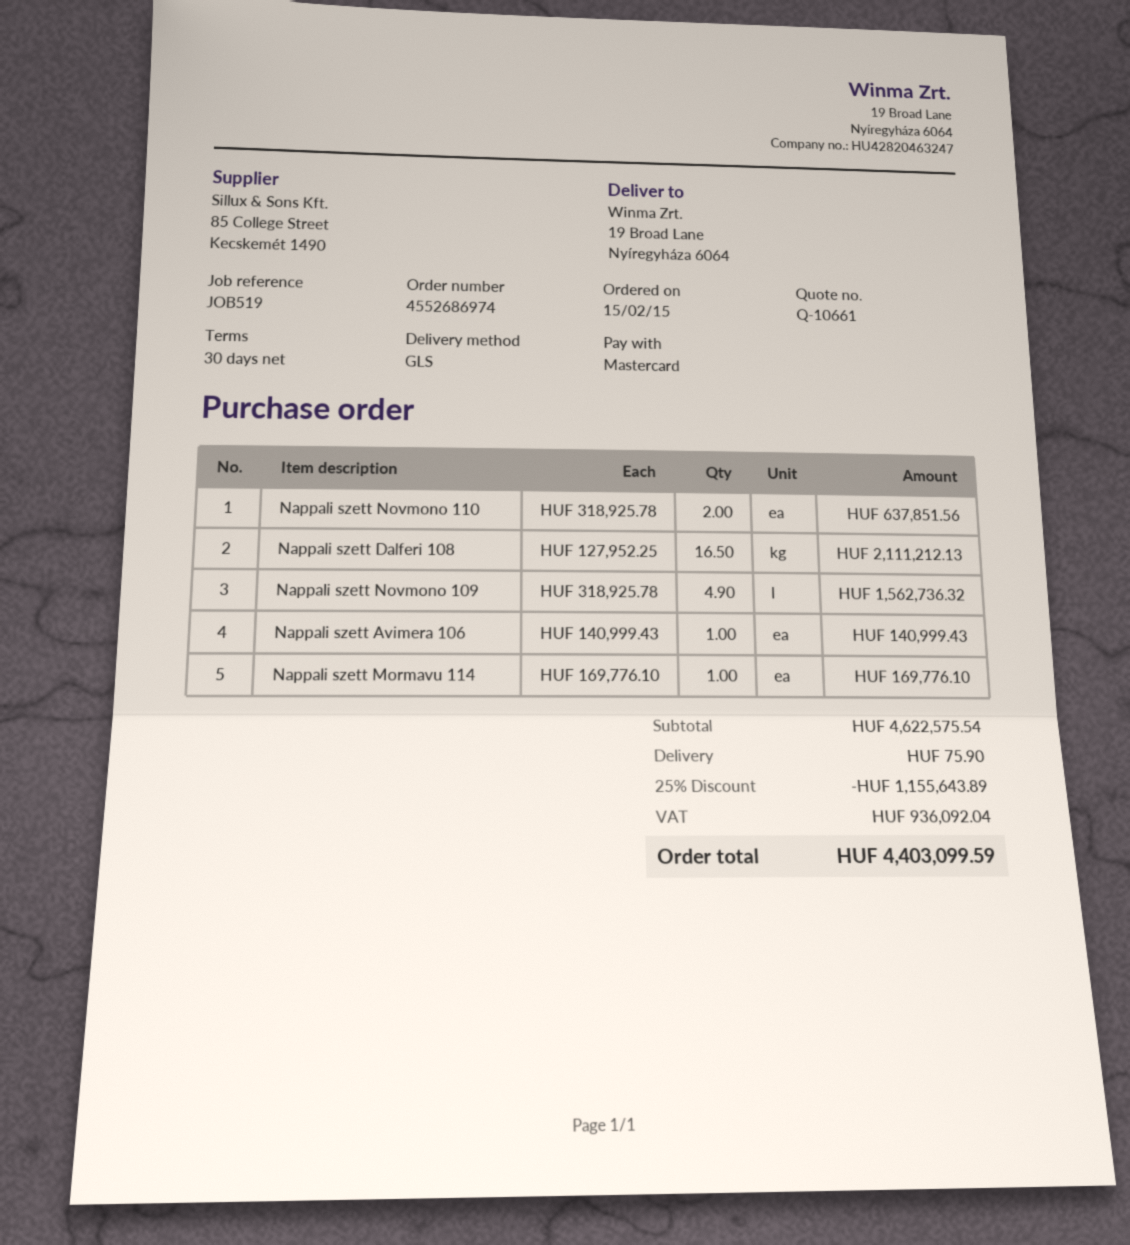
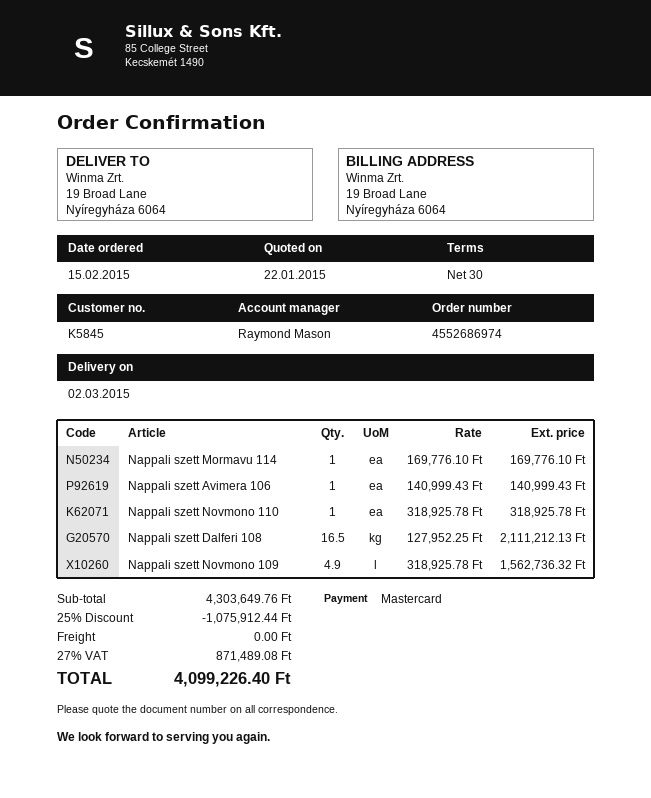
Nappali szett Novmono 110: 2 x 318925.78 = 637851.56 -> 1 x 318925.78 = 318925.78
subtotal: 4622575.54 -> 4303649.76
discount: 25% = 1155643.89 -> 25% = 1075912.44
shipping: 75.90 -> 0.00
tax: 936092.04 -> 871489.08
total: 4403099.59 -> 4099226.40

